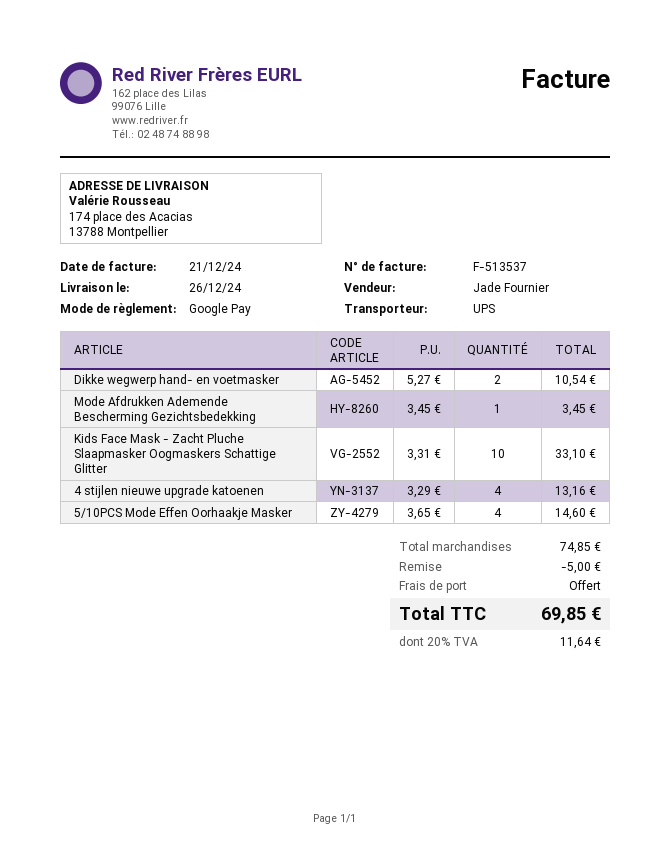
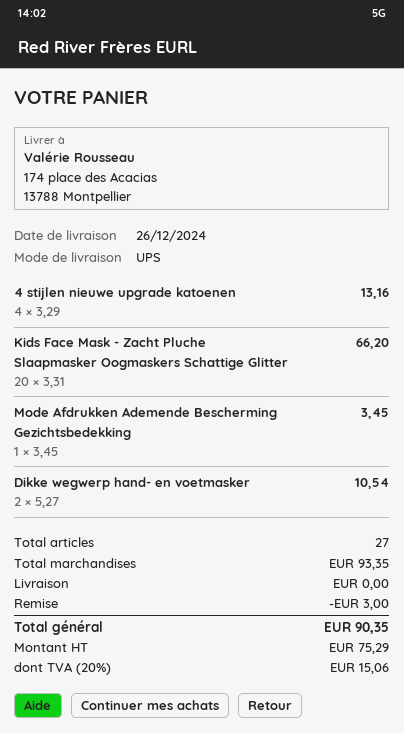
Kids Face Mask - Zacht Pluche Slaapmasker Oogmaskers Schattige Glitter: 10 x 3.31 = 33.10 -> 20 x 3.31 = 66.20
5/10PCS Mode Effen Oorhaakje Masker: 4 x 3.65 = 14.60 -> none
subtotal: 74.85 -> 93.35
discount: 5.00 -> 3.00
tax: 20% = 11.64 -> 20% = 15.06
total: 69.85 -> 90.35

